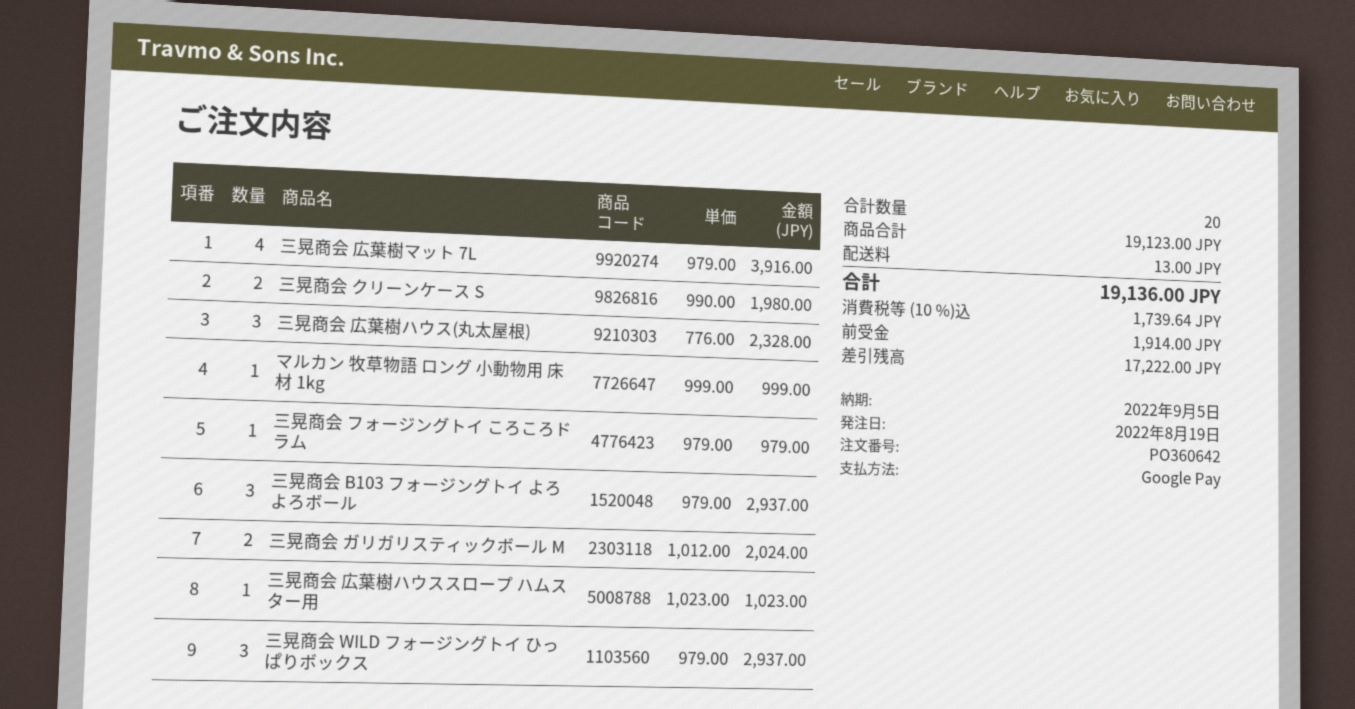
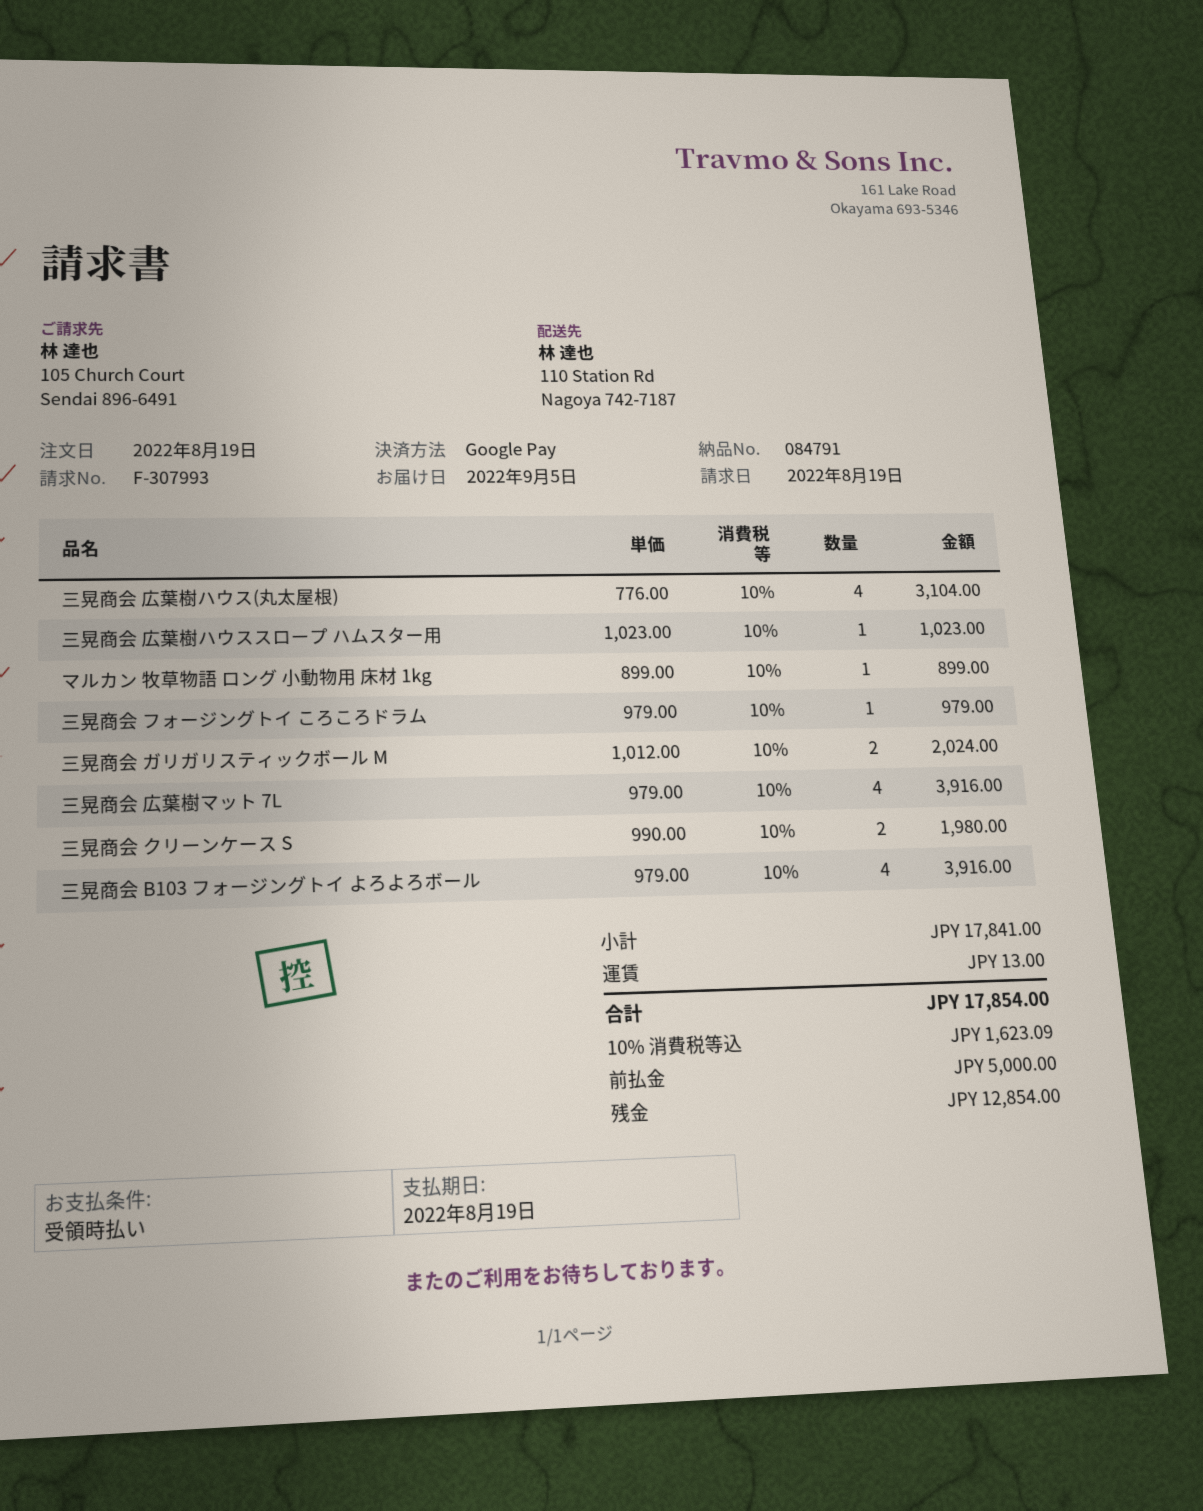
三晃商会 広葉樹ハウス(丸太屋根): 3 x 776.00 = 2328.00 -> 4 x 776.00 = 3104.00
マルカン 牧草物語 ロング 小動物用 床材 1kg: 1 x 999.00 = 999.00 -> 1 x 899.00 = 899.00
三晃商会 B103 フォージングトイ よろよろボール: 3 x 979.00 = 2937.00 -> 4 x 979.00 = 3916.00
三晃商会 WILD フォージングトイ ひっぱりボックス: 3 x 979.00 = 2937.00 -> none
subtotal: 19123.00 -> 17841.00
tax: 10% = 1739.64 -> 10% = 1623.09
total: 19136.00 -> 17854.00
deposit: 1914.00 -> 5000.00
balance: 17222.00 -> 12854.00

